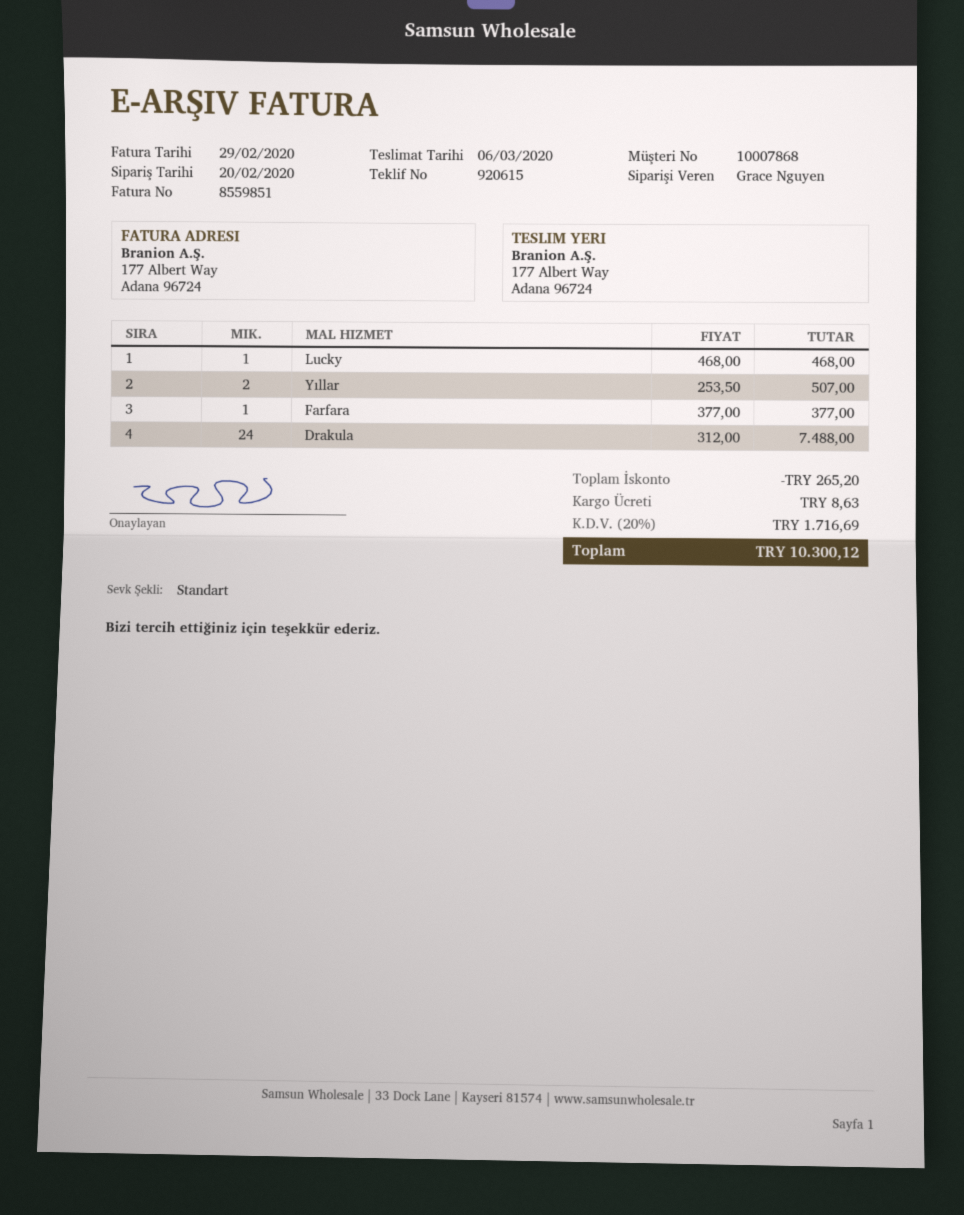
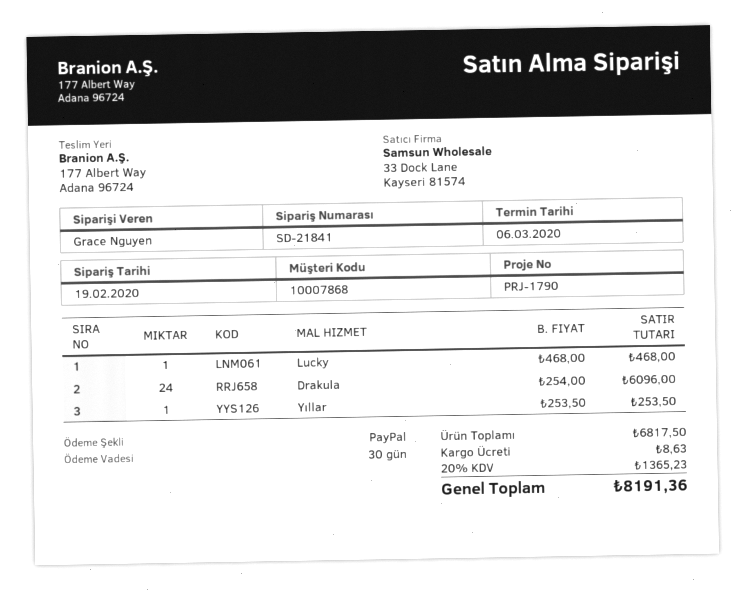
order date: 2020-02-20 -> 2020-02-19
Yıllar: 2 x 253.50 = 507.00 -> 1 x 253.50 = 253.50
Farfara: 1 x 377.00 = 377.00 -> none
Drakula: 24 x 312.00 = 7488.00 -> 24 x 254.00 = 6096.00
discount: 265.20 -> none
tax: 20% = 1716.69 -> 20% = 1365.23
total: 10300.12 -> 8191.36

